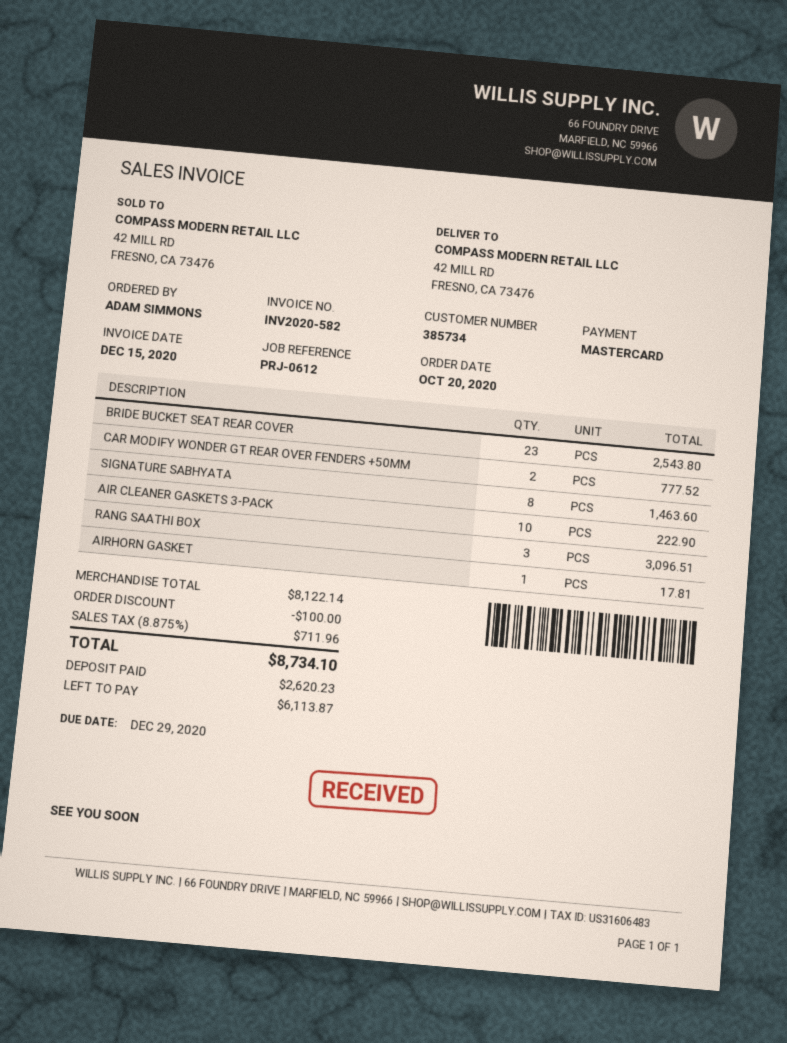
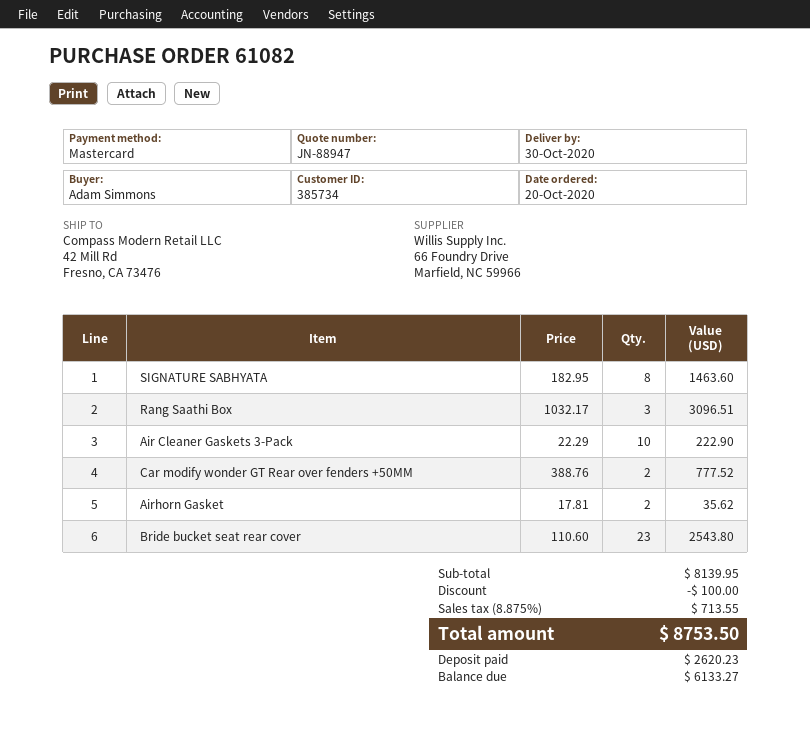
AIRHORN GASKET: 1 for 17.81 -> 2 for 35.62
subtotal: 8122.14 -> 8139.95
tax: 8.875% = 711.96 -> 8.875% = 713.55
total: 8734.10 -> 8753.50
balance: 6113.87 -> 6133.27

